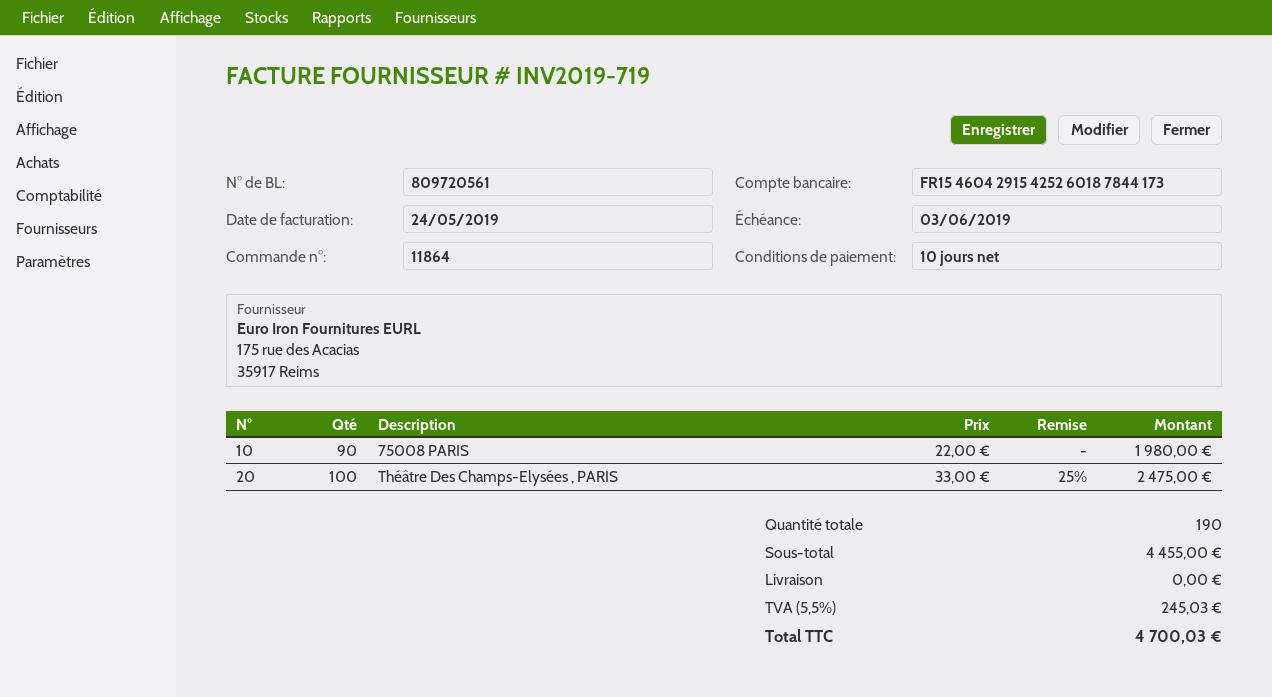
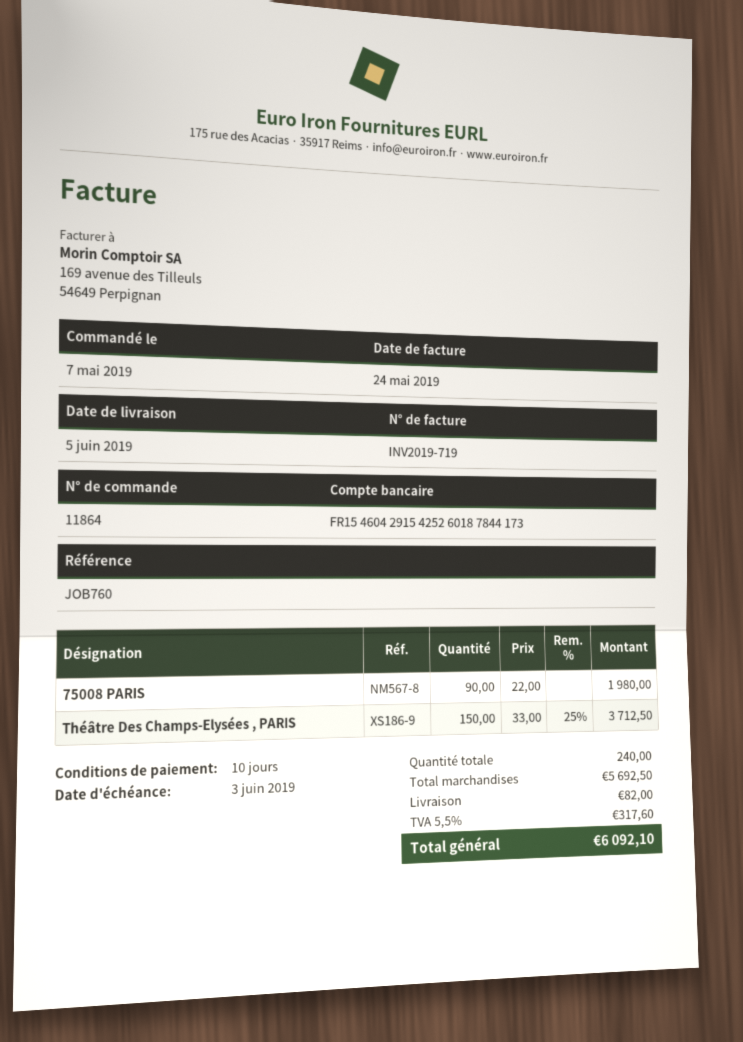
Théâtre Des Champs-Elysées , PARIS: 100 x 33.00 - 25% = 2475.00 -> 150 x 33.00 - 25% = 3712.50
total quantity: 190 -> 240
subtotal: 4455.00 -> 5692.50
shipping: 0.00 -> 82.00
tax: 5.5% = 245.03 -> 5.5% = 317.60
total: 4700.03 -> 6092.10

